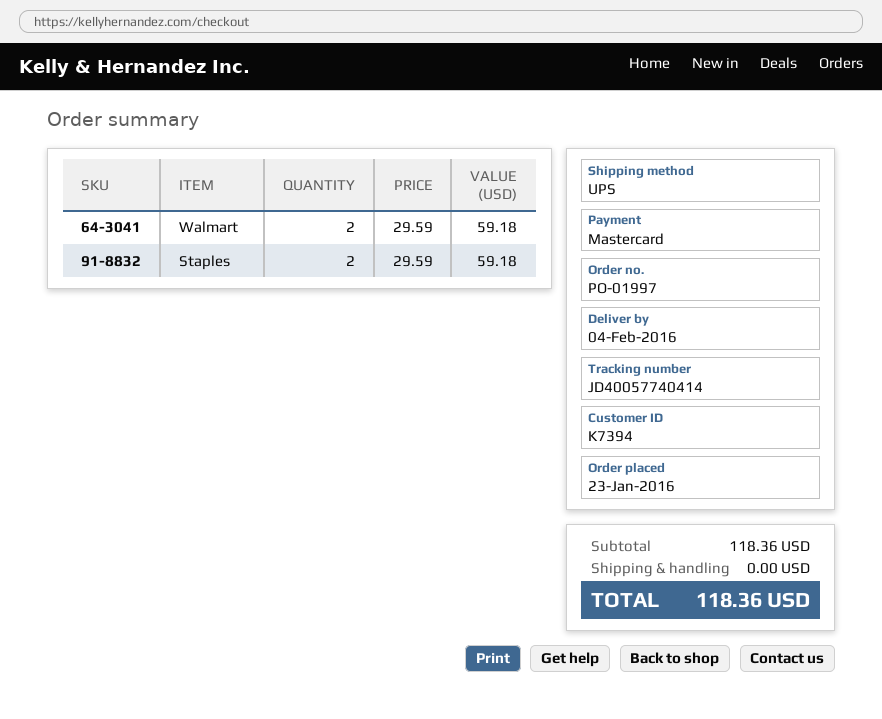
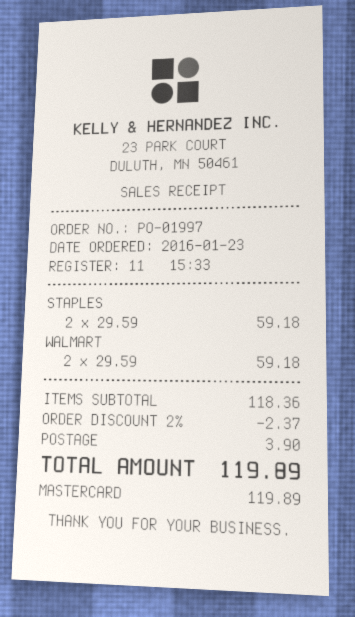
discount: none -> 2% = 2.37
shipping: 0.00 -> 3.90
total: 118.36 -> 119.89

